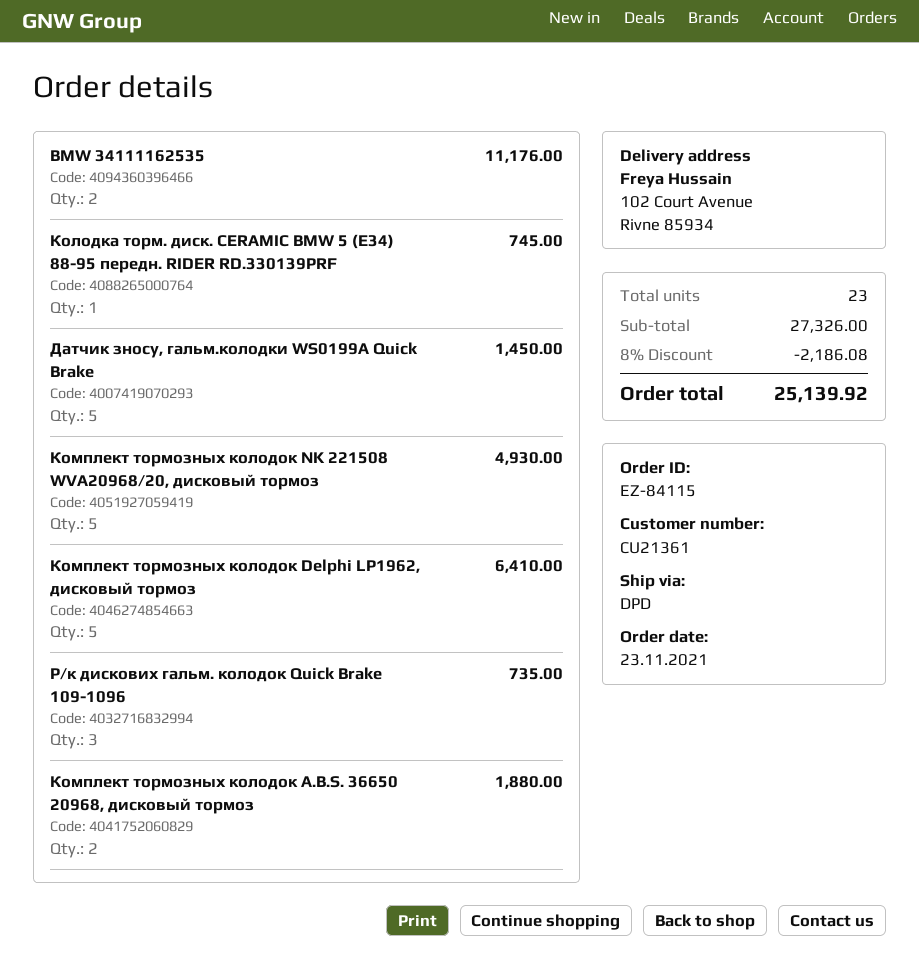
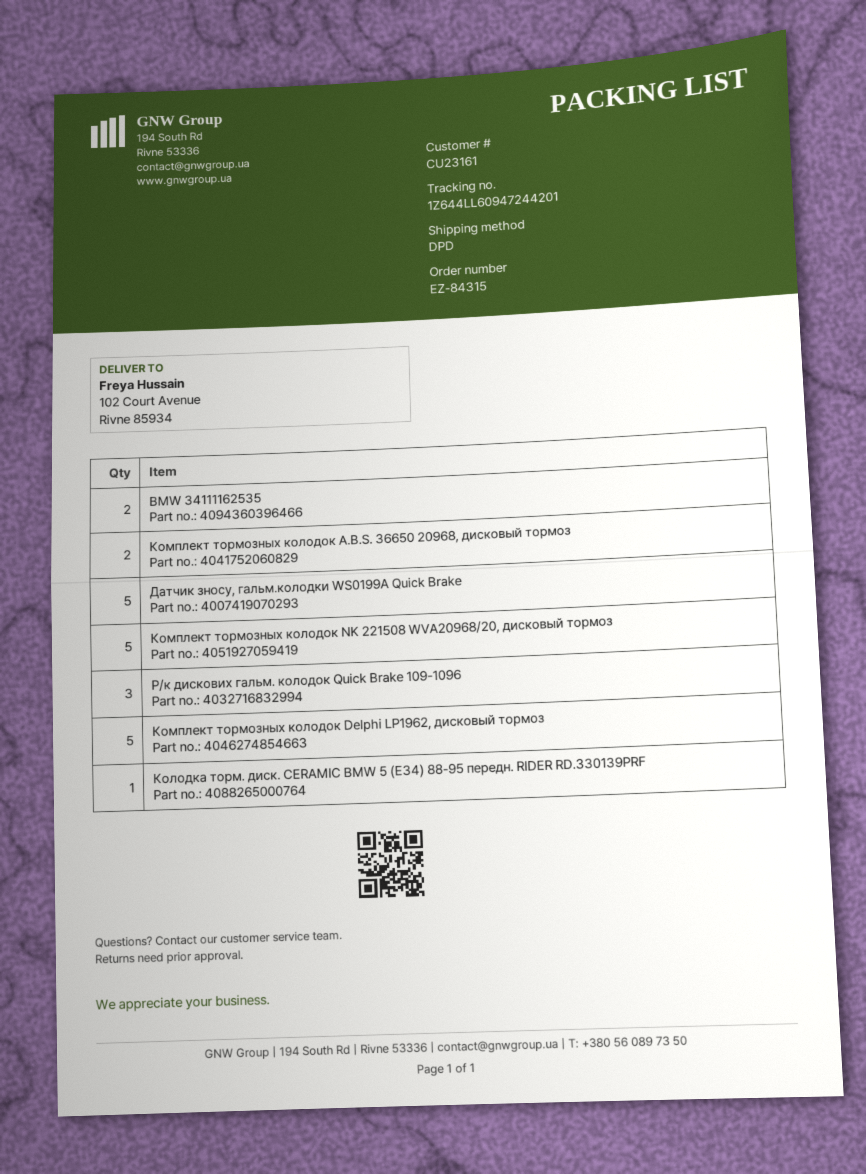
order number: EZ-84115 -> EZ-84315
customer number: CU21361 -> CU23161

